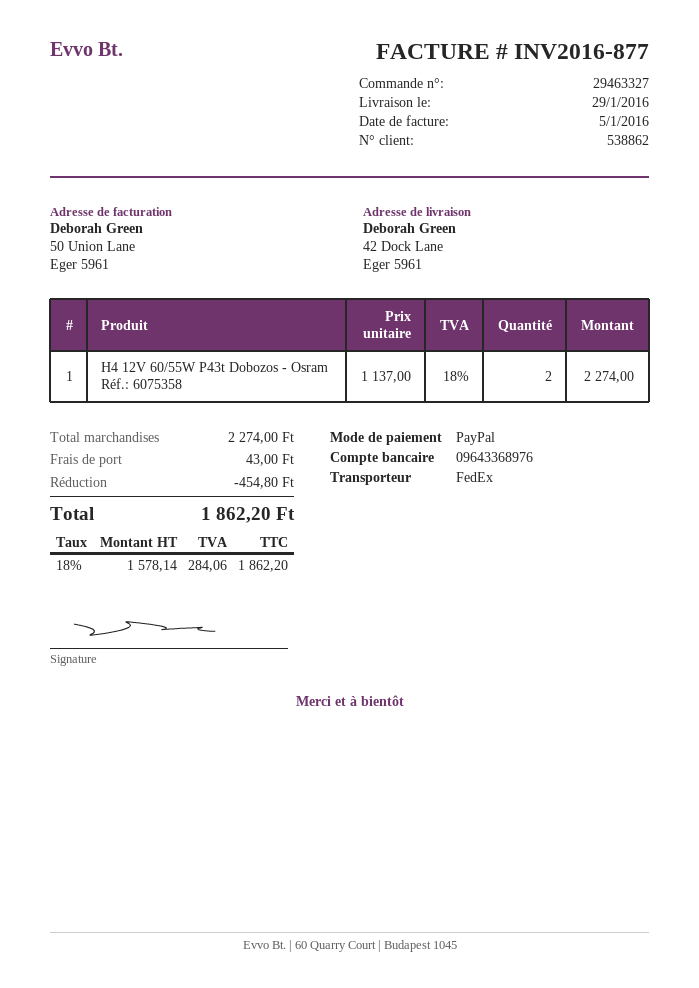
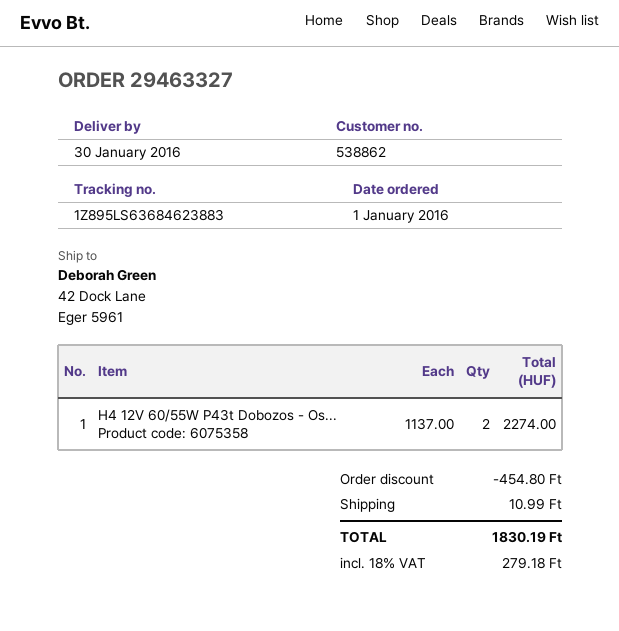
delivery date: 2016-01-29 -> 2016-01-30
shipping: 43.00 -> 10.99
tax: 18% = 284.06 -> 18% = 279.18
total: 1862.20 -> 1830.19

